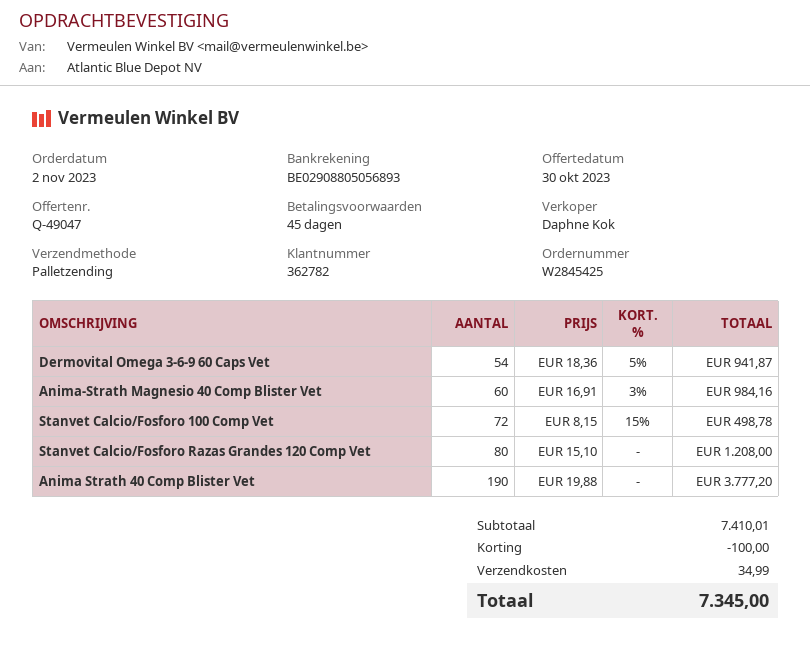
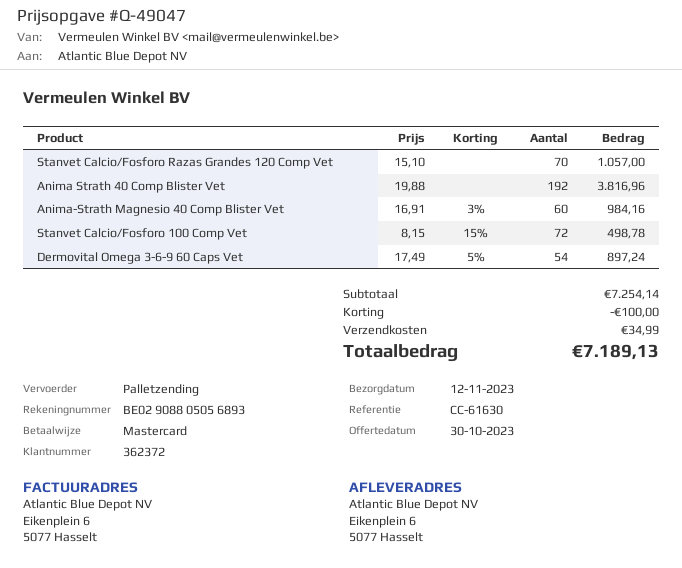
customer number: 362782 -> 362372
Dermovital Omega 3-6-9 60 Caps Vet: 54 x 18.36 - 5% = 941.87 -> 54 x 17.49 - 5% = 897.24
Stanvet Calcio/Fosforo Razas Grandes 120 Comp Vet: 80 x 15.10 = 1208.00 -> 70 x 15.10 = 1057.00
Anima Strath 40 Comp Blister Vet: 190 x 19.88 = 3777.20 -> 192 x 19.88 = 3816.96
subtotal: 7410.01 -> 7254.14
total: 7345.00 -> 7189.13

